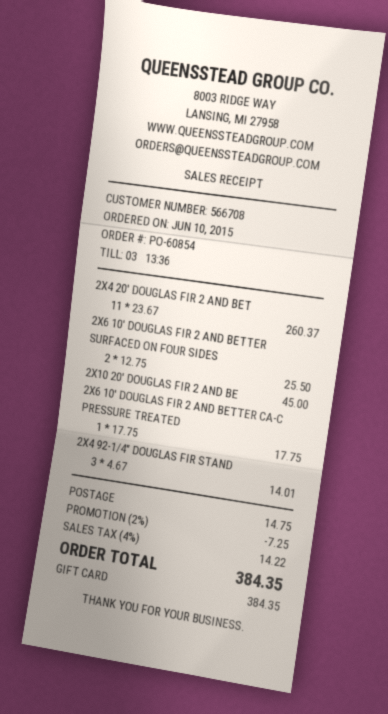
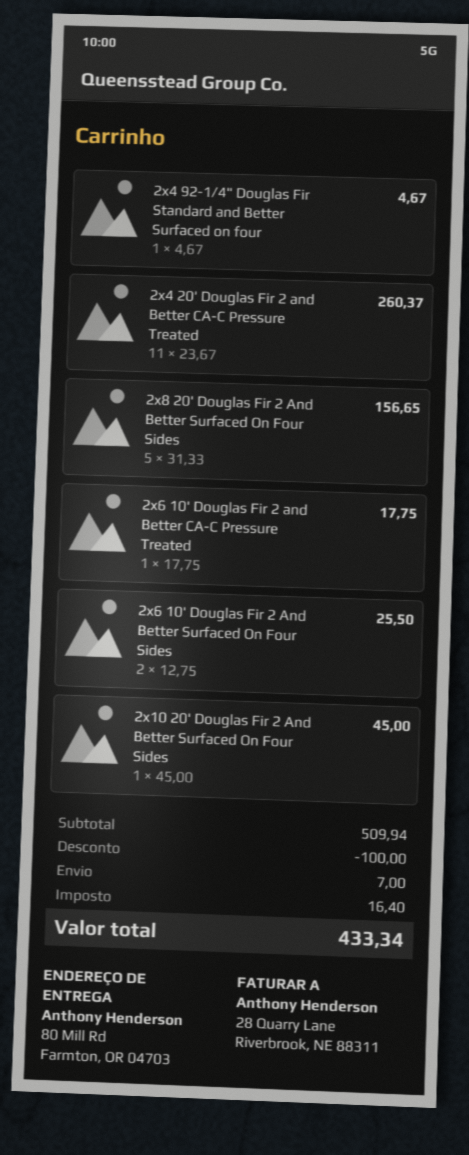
2X4 92-1/4" DOUGLAS FIR STAND: 3 x 4.67 = 14.01 -> 1 x 4.67 = 4.67
2x8 20' Douglas Fir 2 And Better Surfaced On Four Sides: none -> 5 x 31.33 = 156.65
discount: 7.25 -> 100.00
shipping: 14.75 -> 7.00
tax: 14.22 -> 16.40
total: 384.35 -> 433.34

